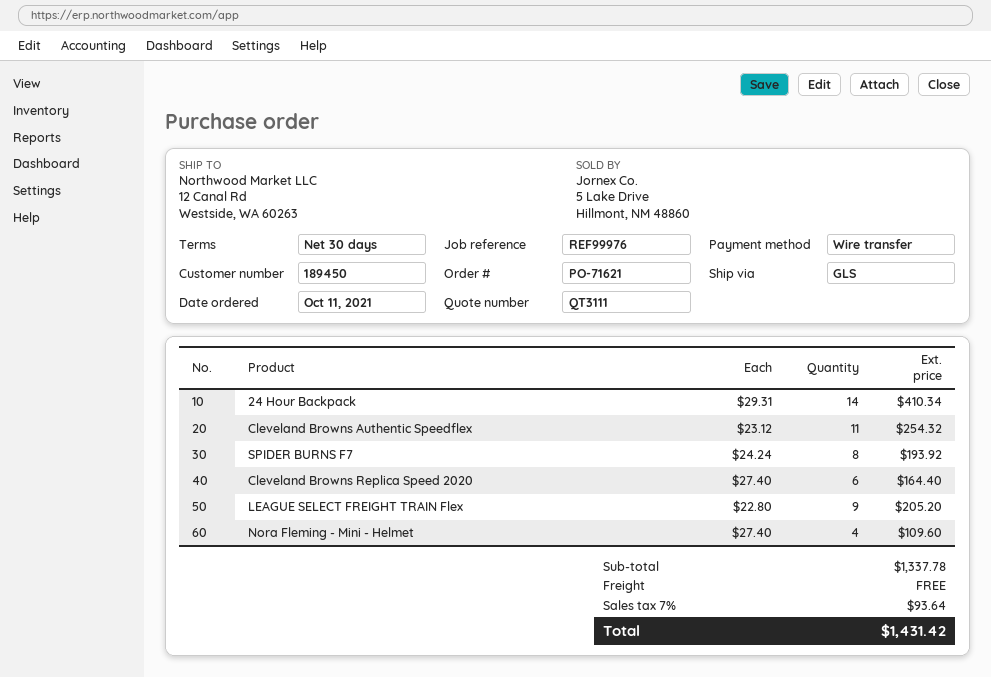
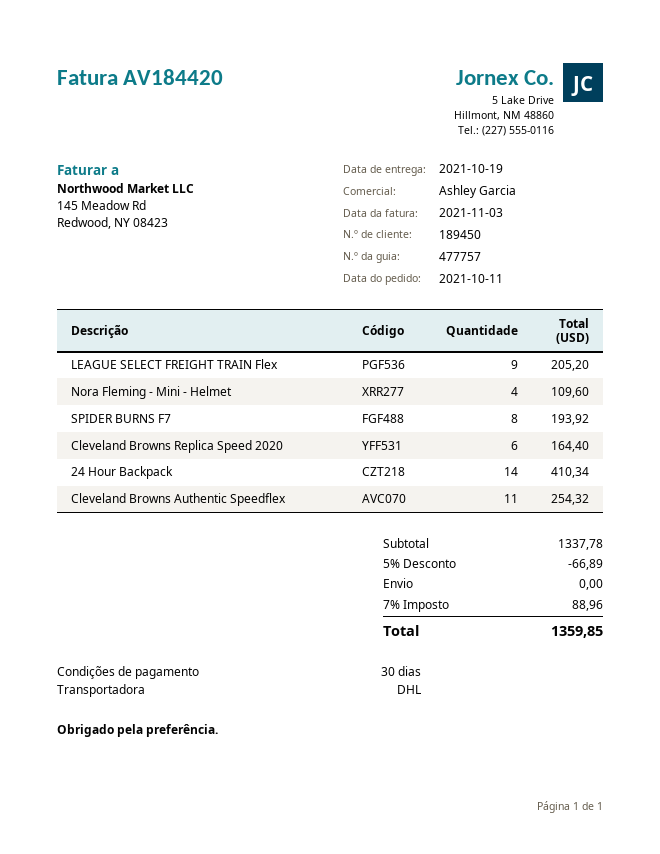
shipping method: GLS -> DHL
discount: none -> 5% = 66.89
tax: 7% = 93.64 -> 7% = 88.96
total: 1431.42 -> 1359.85

